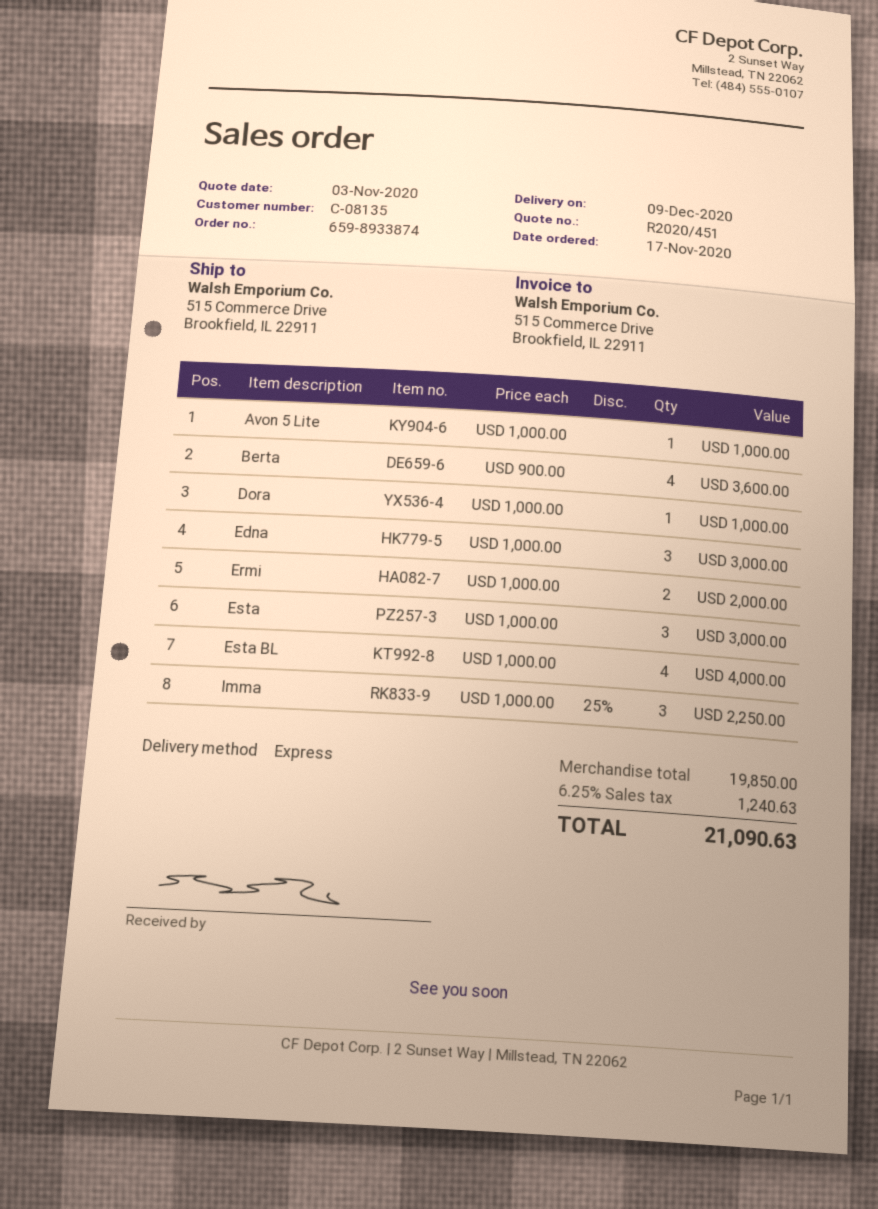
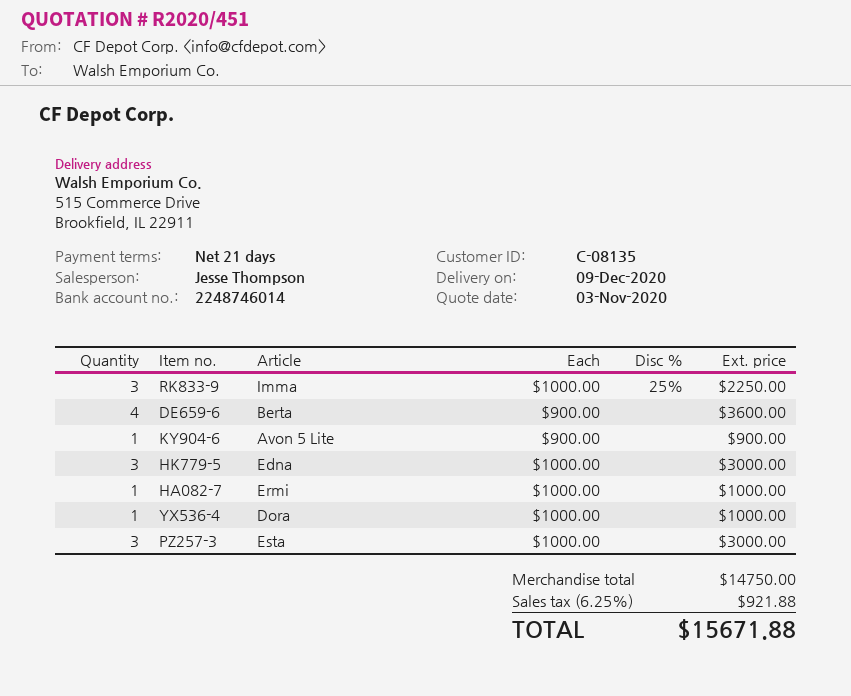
Avon 5 Lite: 1 x 1000.00 = 1000.00 -> 1 x 900.00 = 900.00
Ermi: 2 x 1000.00 = 2000.00 -> 1 x 1000.00 = 1000.00
Esta BL: 4 x 1000.00 = 4000.00 -> none
subtotal: 19850.00 -> 14750.00
tax: 6.25% = 1240.63 -> 6.25% = 921.88
total: 21090.63 -> 15671.88

